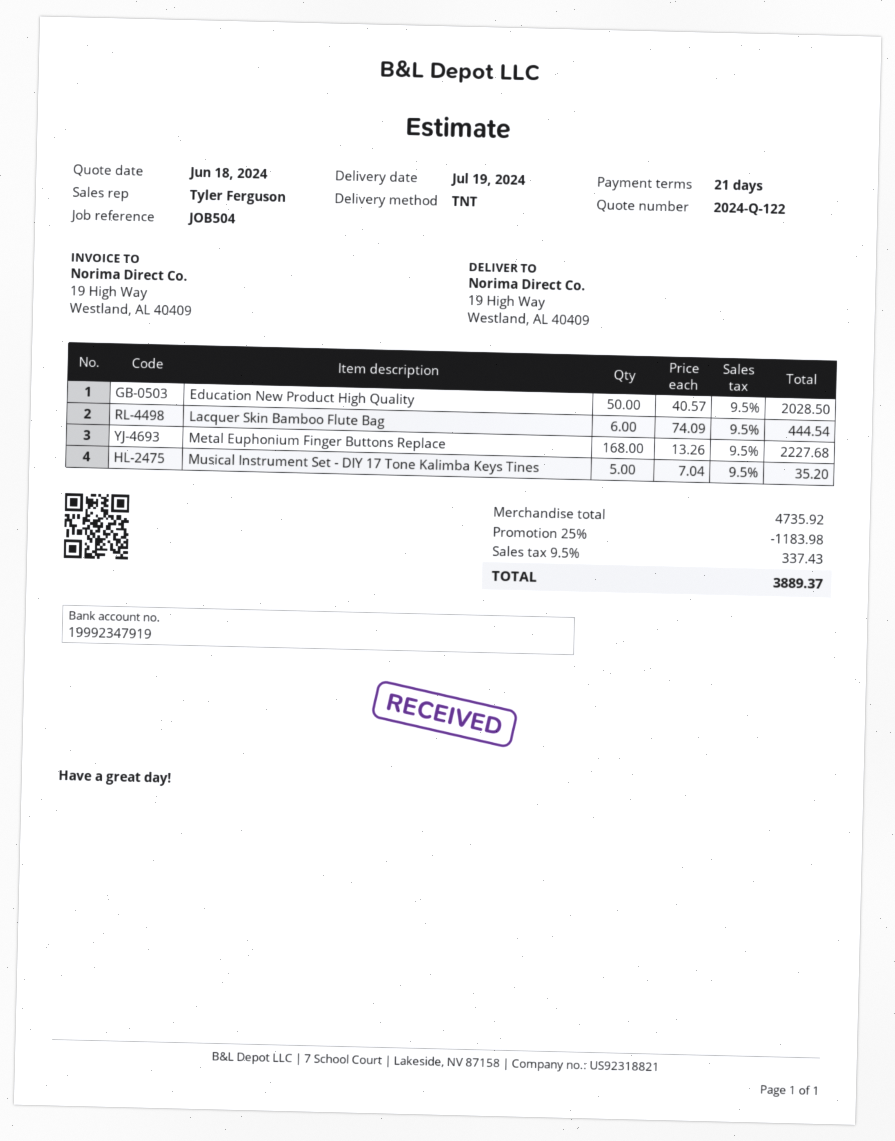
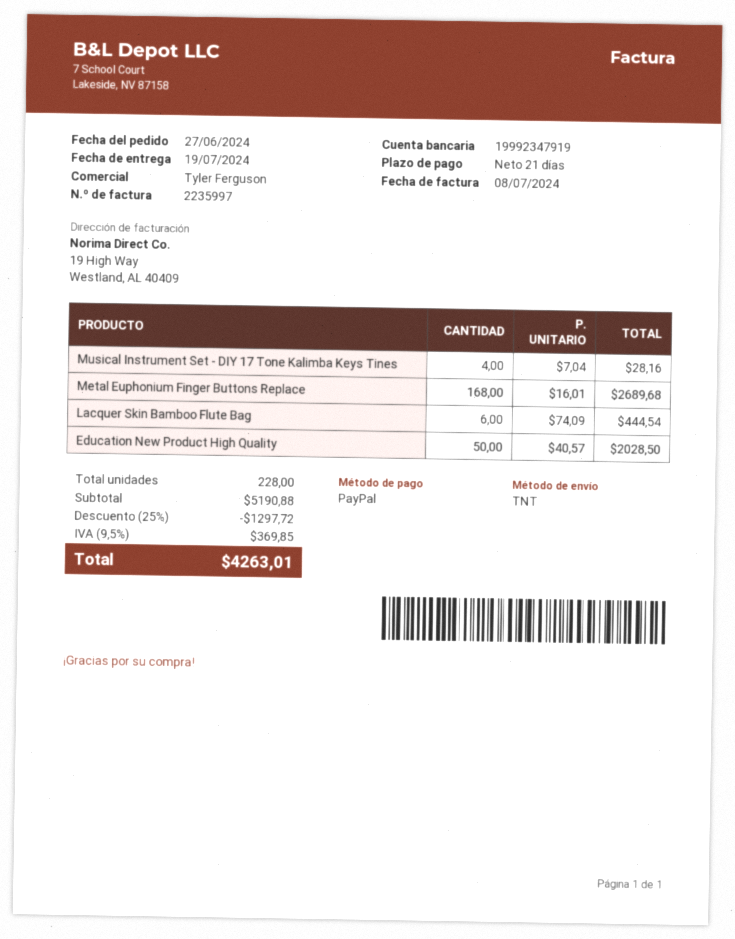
Metal Euphonium Finger Buttons Replace: 168 x 13.26 = 2227.68 -> 168 x 16.01 = 2689.68
Musical Instrument Set - DIY 17 Tone Kalimba Keys Tines: 5 x 7.04 = 35.20 -> 4 x 7.04 = 28.16
subtotal: 4735.92 -> 5190.88
discount: 25% = 1183.98 -> 25% = 1297.72
tax: 9.5% = 337.43 -> 9.5% = 369.85
total: 3889.37 -> 4263.01

